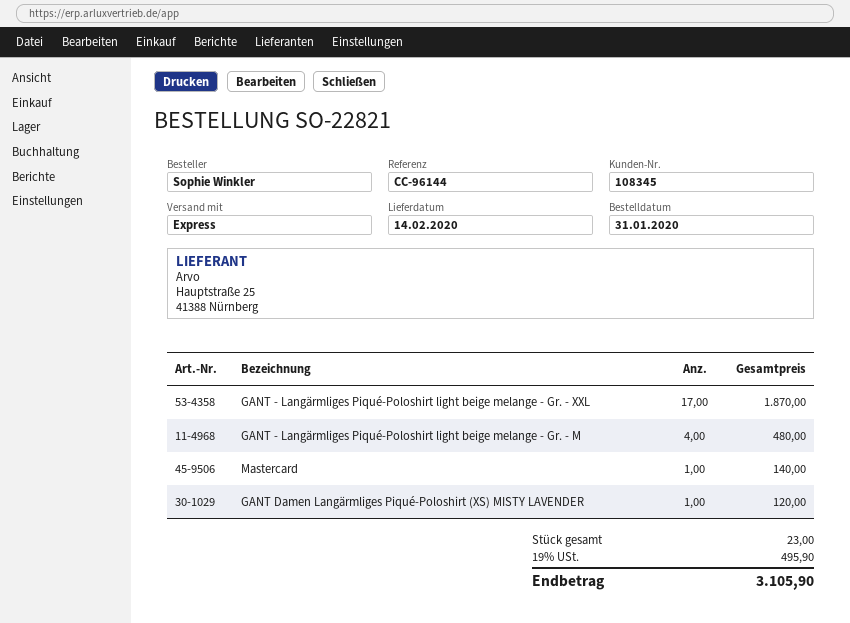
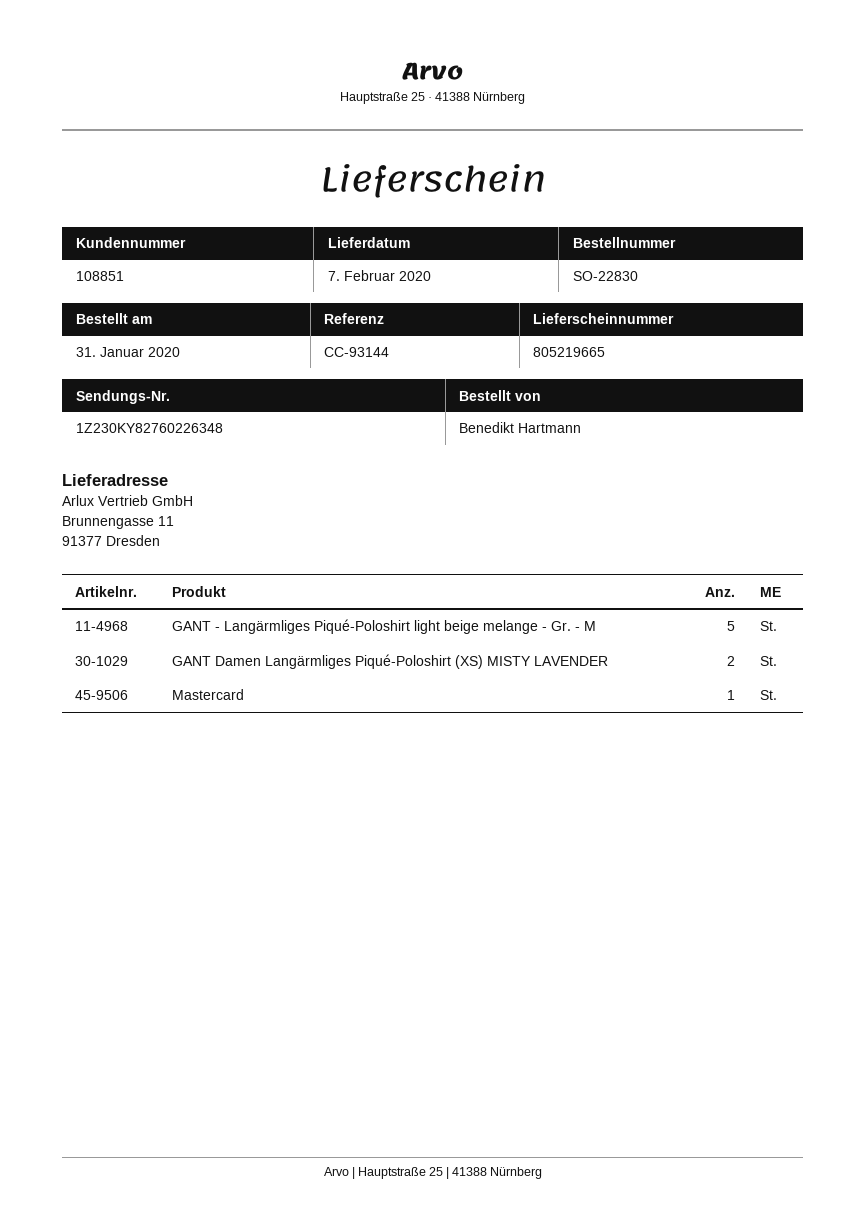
order number: SO-22821 -> SO-22830
delivery date: 2020-02-14 -> 2020-02-07
customer number: 108345 -> 108851
reference: CC-96144 -> CC-93144
ordered by: Sophie Winkler -> Benedikt Hartmann
GANT - Langärmliges Piqué-Poloshirt light beige melange - Gr. - XXL: 17 -> none
GANT - Langärmliges Piqué-Poloshirt light beige melange - Gr. - M: 4 -> 5
GANT Damen Langärmliges Piqué-Poloshirt (XS) MISTY LAVENDER: 1 -> 2

